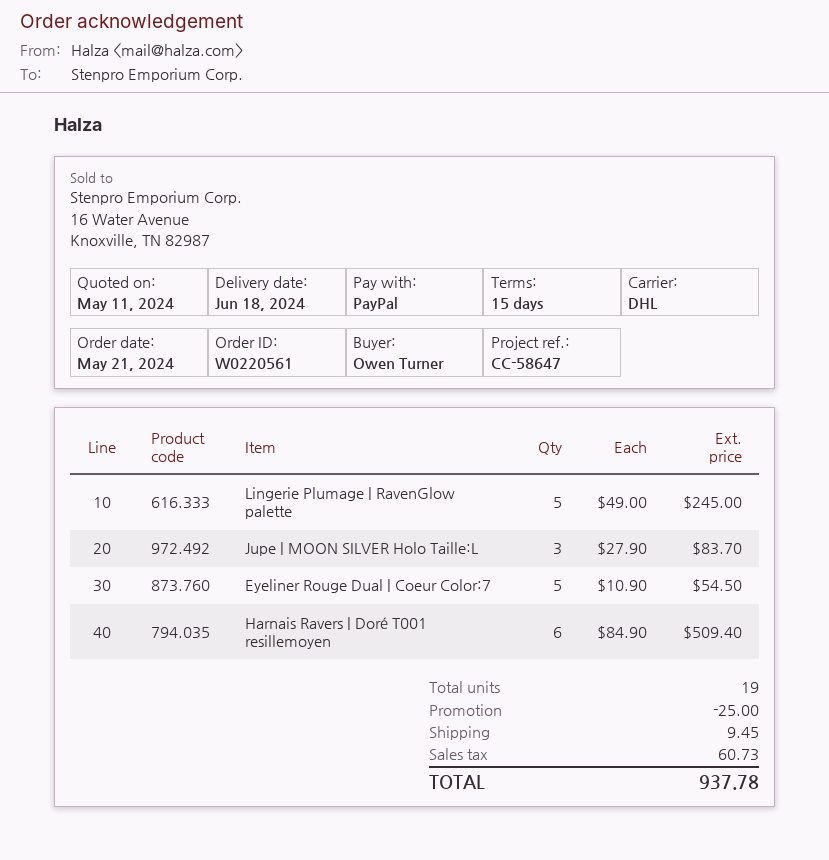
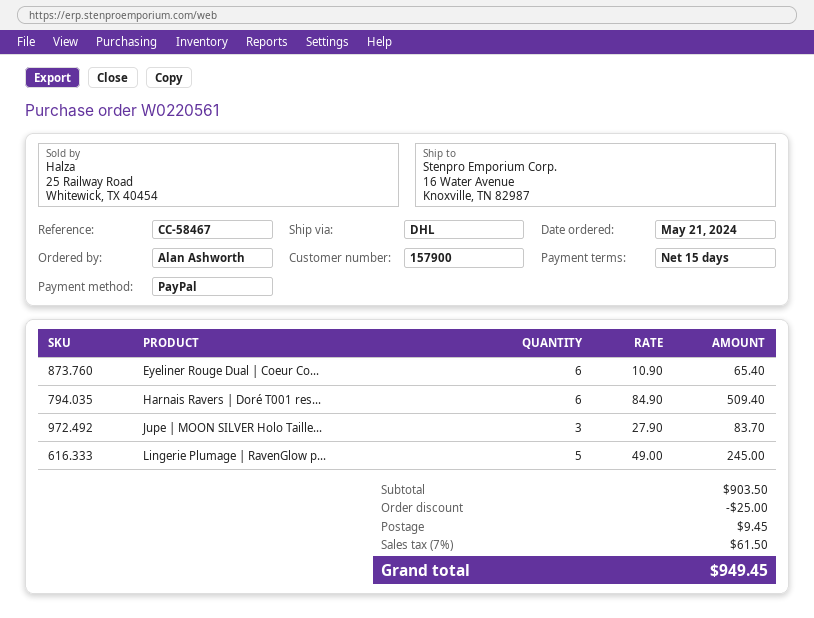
reference: CC-58647 -> CC-58467
ordered by: Owen Turner -> Alan Ashworth
Eyeliner Rouge Dual | Coeur Color:7: 5 x 10.90 = 54.50 -> 6 x 10.90 = 65.40
tax: 60.73 -> 61.50
total: 937.78 -> 949.45

